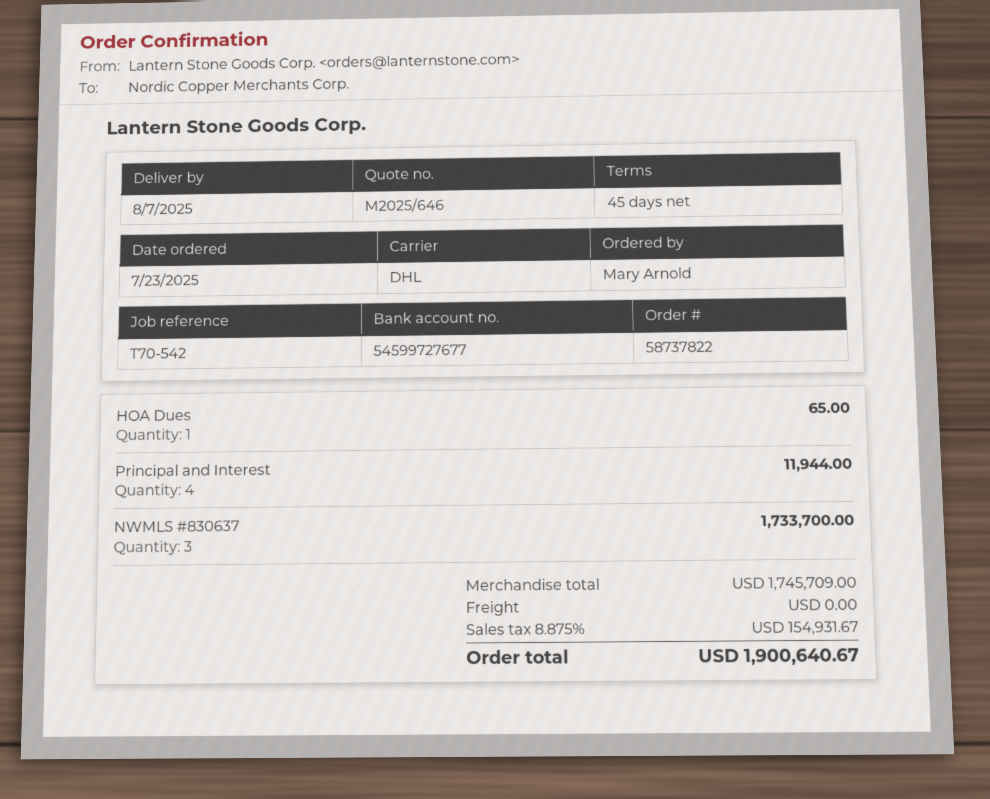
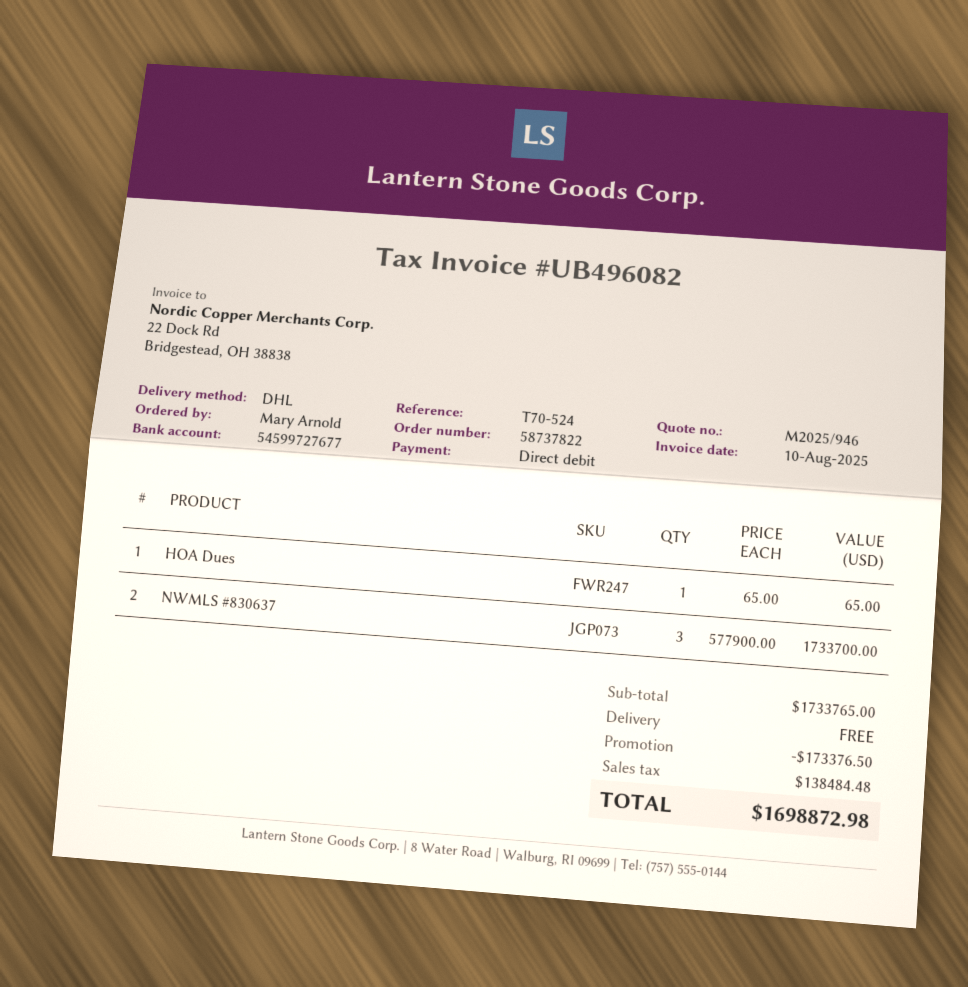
quote number: M2025/646 -> M2025/946
reference: T70-542 -> T70-524
Principal and Interest: 4 for 11944.00 -> none
subtotal: 1745709.00 -> 1733765.00
discount: none -> 173376.50
tax: 154931.67 -> 138484.48
total: 1900640.67 -> 1698872.98

